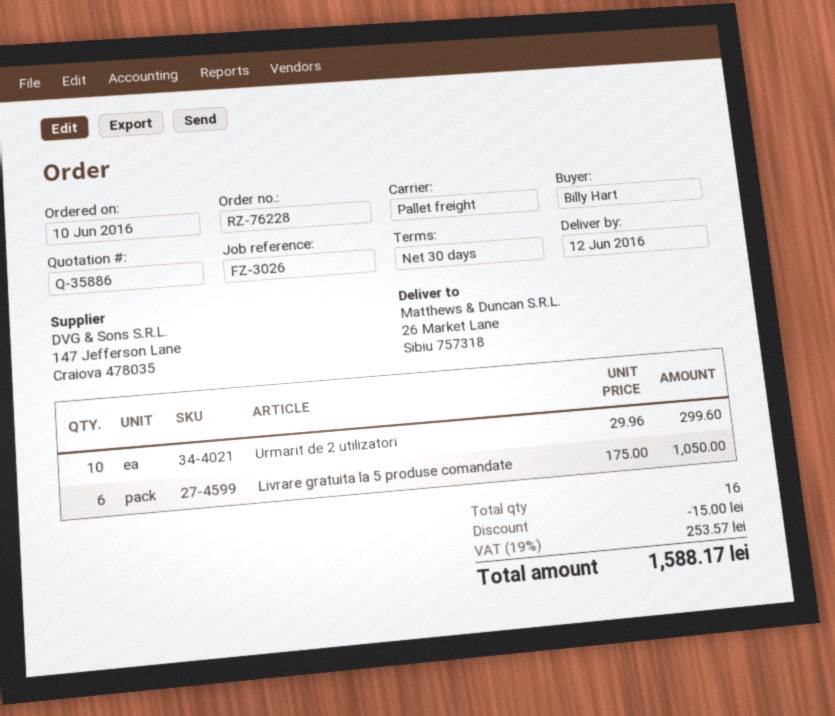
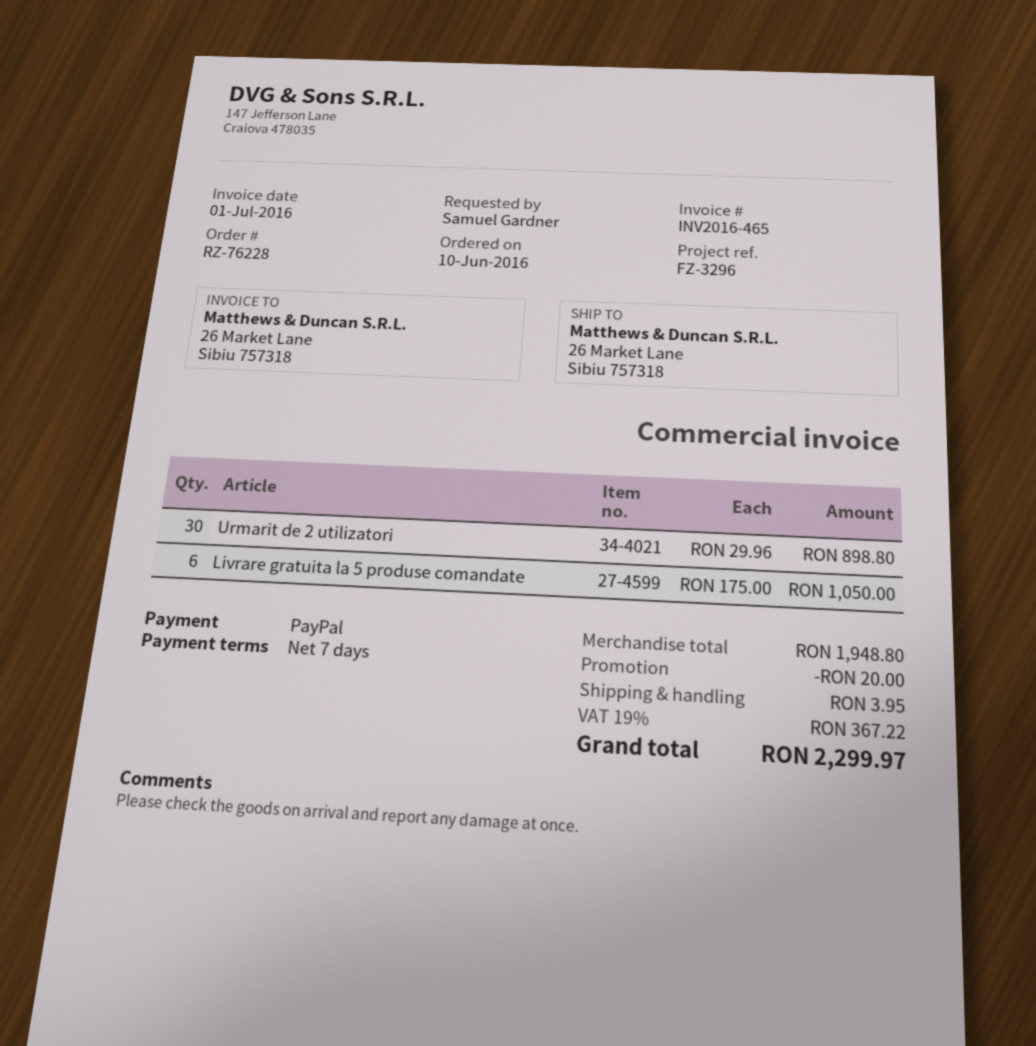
payment terms: 30 days -> 7 days
reference: FZ-3026 -> FZ-3296
ordered by: Billy Hart -> Samuel Gardner
Urmarit de 2 utilizatori: 10 x 29.96 = 299.60 -> 30 x 29.96 = 898.80
discount: 15.00 -> 20.00
shipping: none -> 3.95
tax: 19% = 253.57 -> 19% = 367.22
total: 1588.17 -> 2299.97

